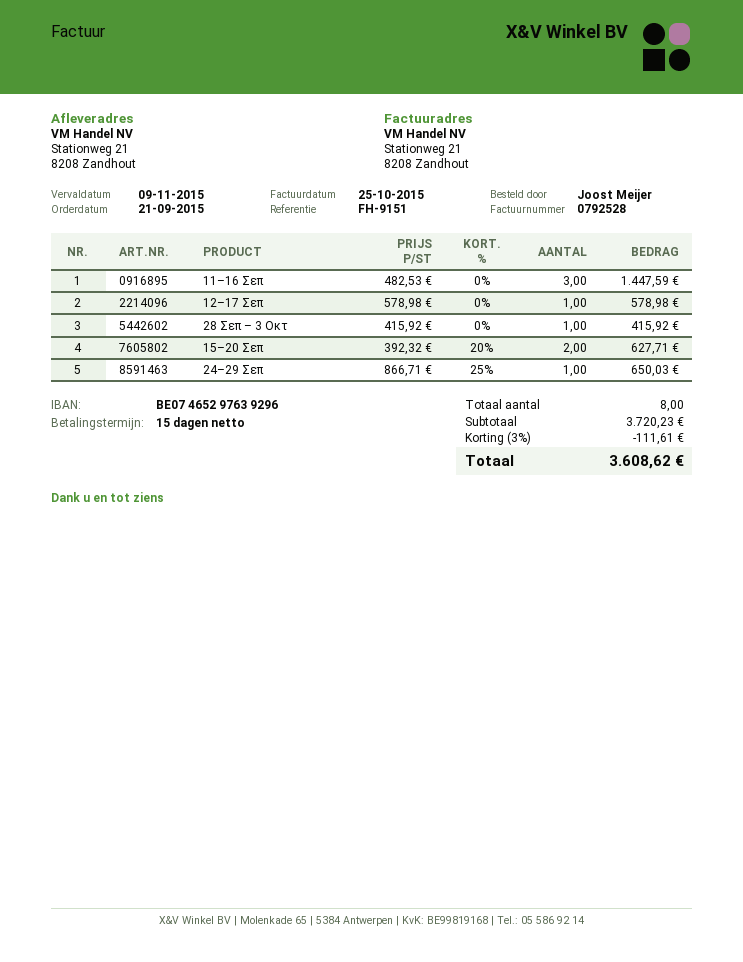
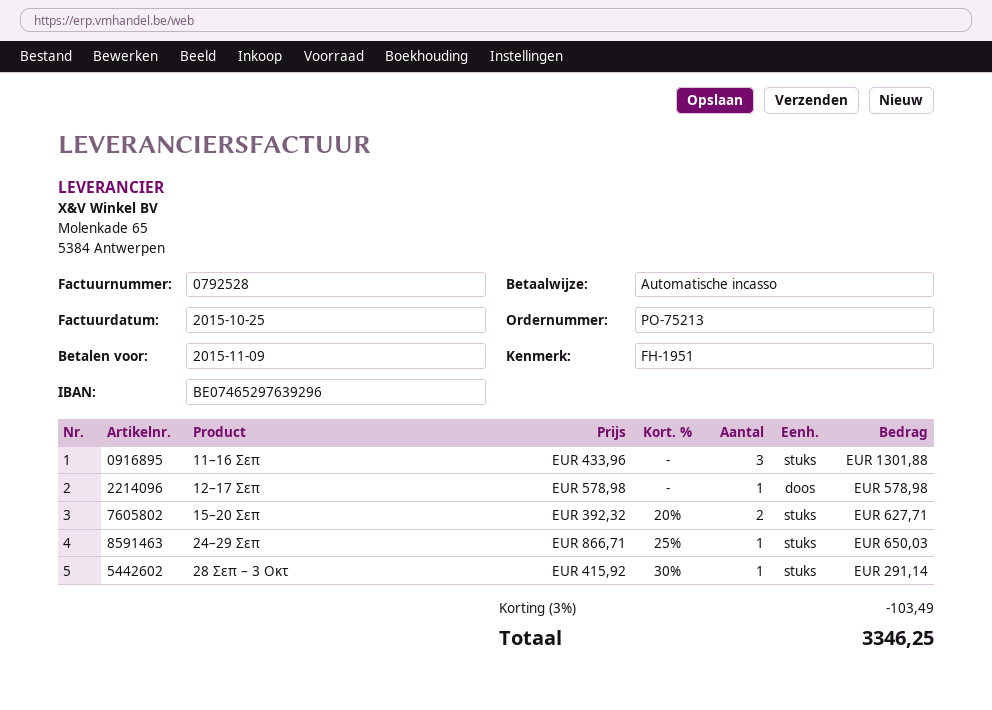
reference: FH-9151 -> FH-1951
11–16 Σεπ: 3 x 482.53 = 1447.59 -> 3 x 433.96 = 1301.88
28 Σεπ – 3 Οκτ: 1 x 415.92 = 415.92 -> 1 x 415.92 - 30% = 291.14
discount: 3% = 111.61 -> 3% = 103.49
total: 3608.62 -> 3346.25

